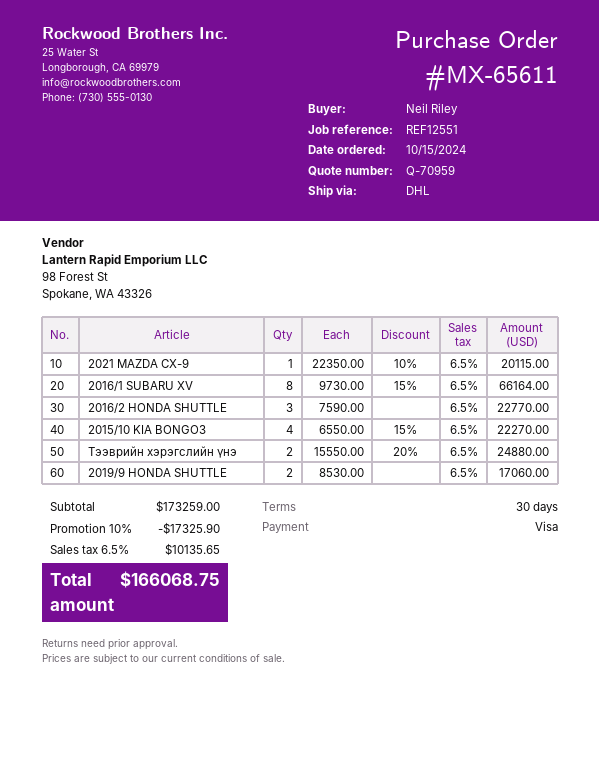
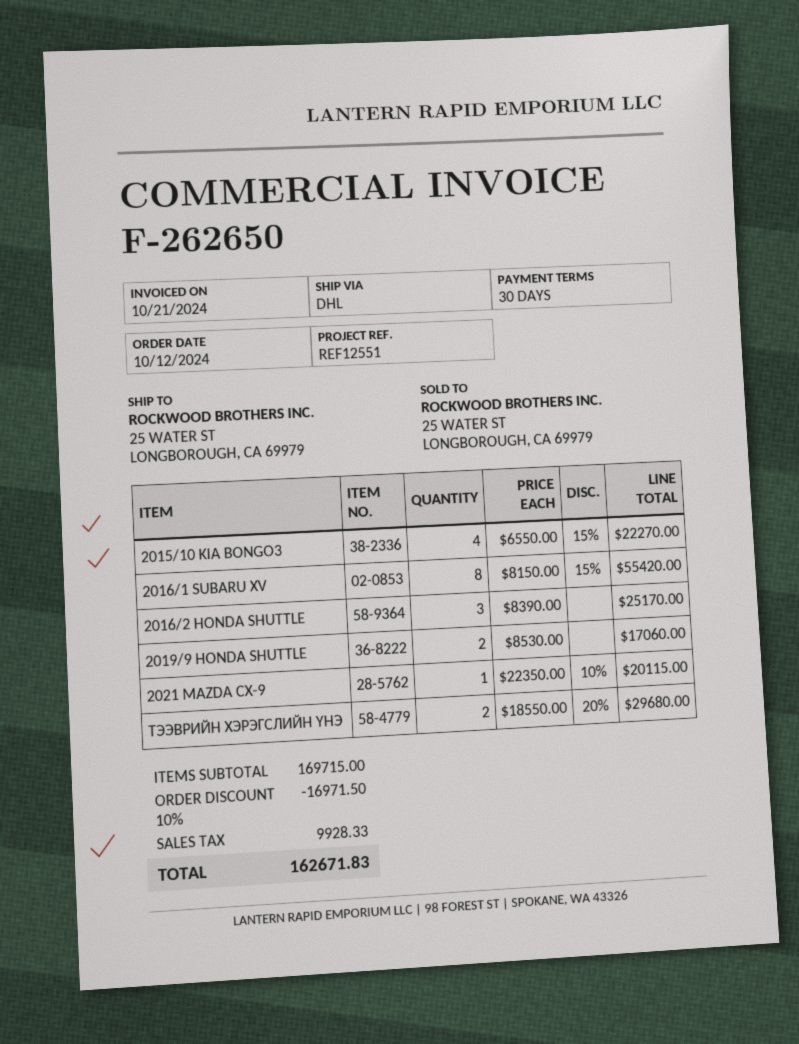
order date: 2024-10-15 -> 2024-10-12
2016/1 SUBARU XV: 8 x 9730.00 - 15% = 66164.00 -> 8 x 8150.00 - 15% = 55420.00
2016/2 HONDA SHUTTLE: 3 x 7590.00 = 22770.00 -> 3 x 8390.00 = 25170.00
Тээврийн хэрэгслийн үнэ: 2 x 15550.00 - 20% = 24880.00 -> 2 x 18550.00 - 20% = 29680.00
subtotal: 173259.00 -> 169715.00
discount: 10% = 17325.90 -> 10% = 16971.50
tax: 10135.65 -> 9928.33
total: 166068.75 -> 162671.83

